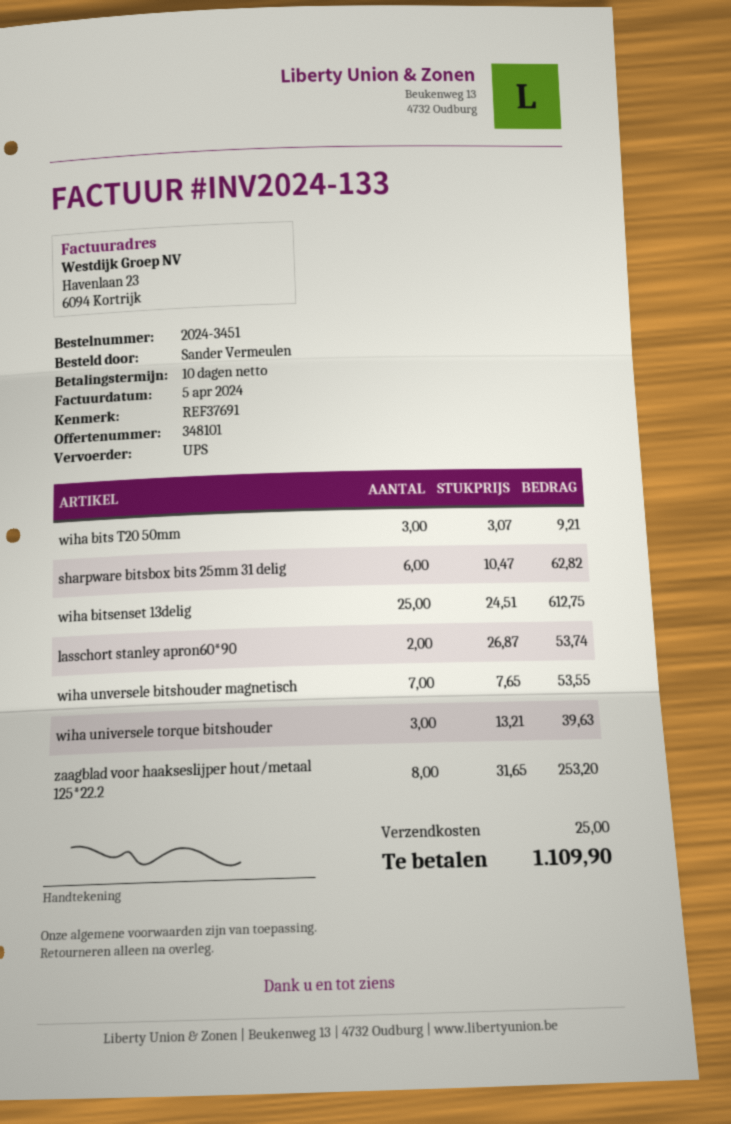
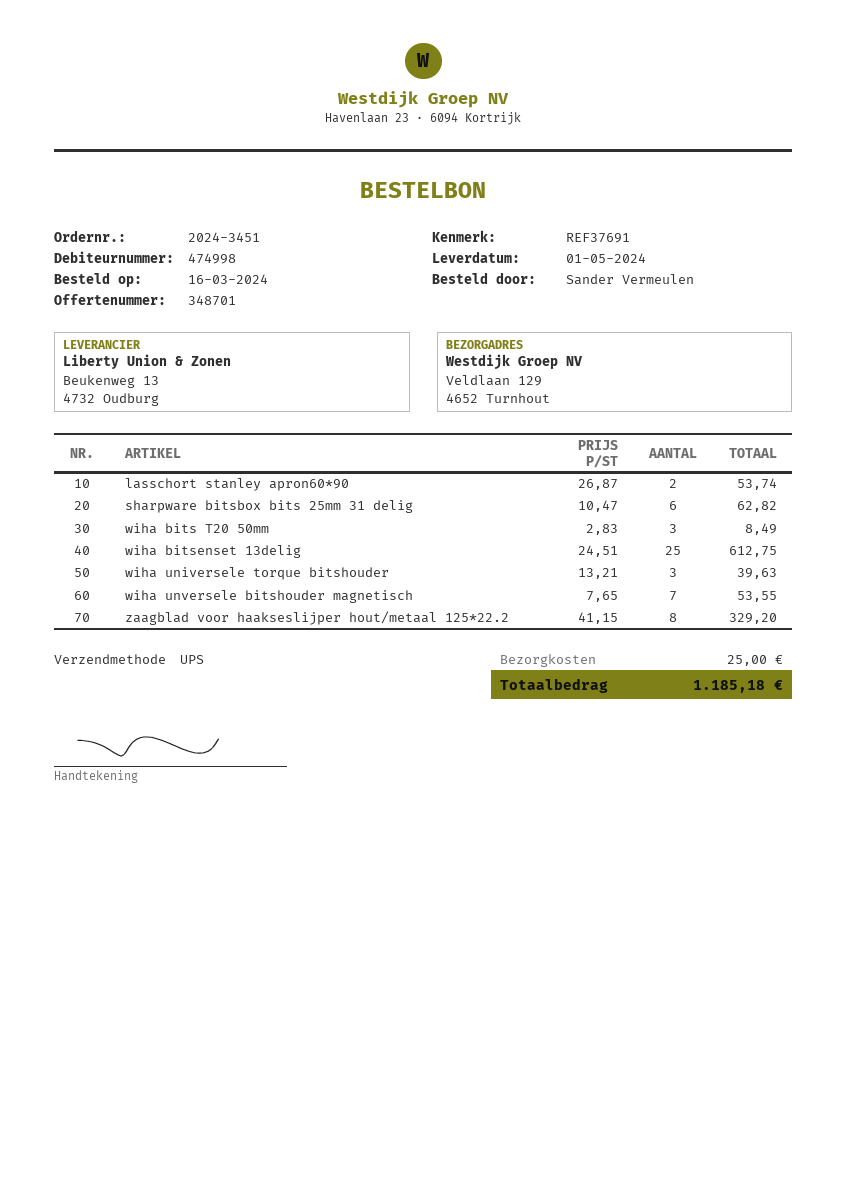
quote number: 348101 -> 348701
wiha bits T20 50mm: 3 x 3.07 = 9.21 -> 3 x 2.83 = 8.49
zaagblad voor haakseslijper hout/metaal 125*22.2: 8 x 31.65 = 253.20 -> 8 x 41.15 = 329.20
total: 1109.90 -> 1185.18

